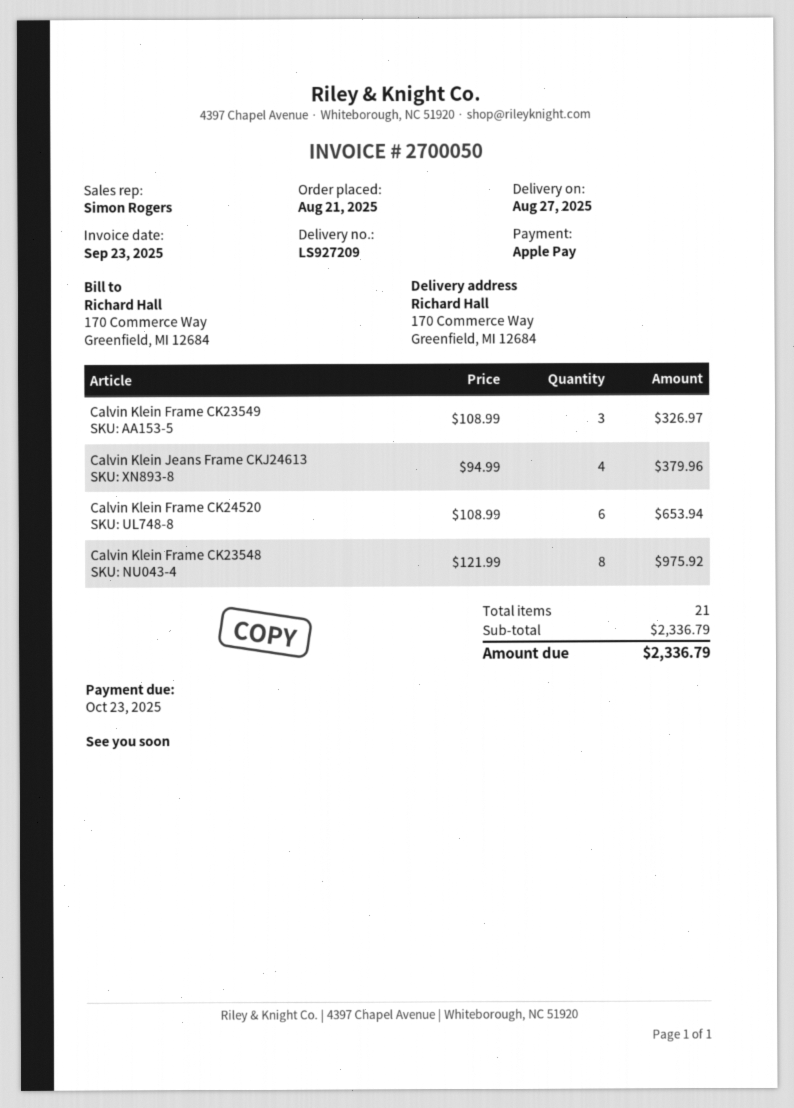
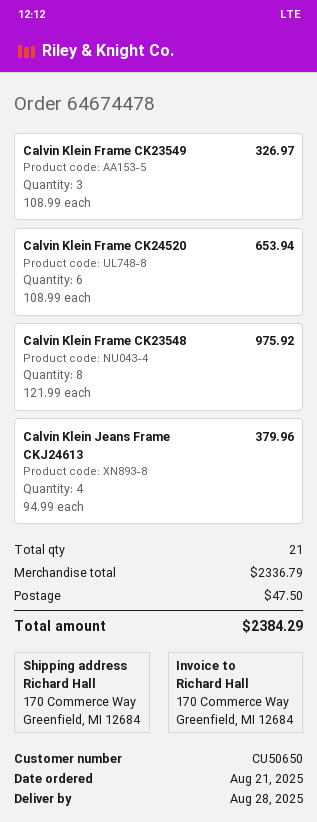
delivery date: 2025-08-27 -> 2025-08-28
shipping: none -> 47.50
total: 2336.79 -> 2384.29

